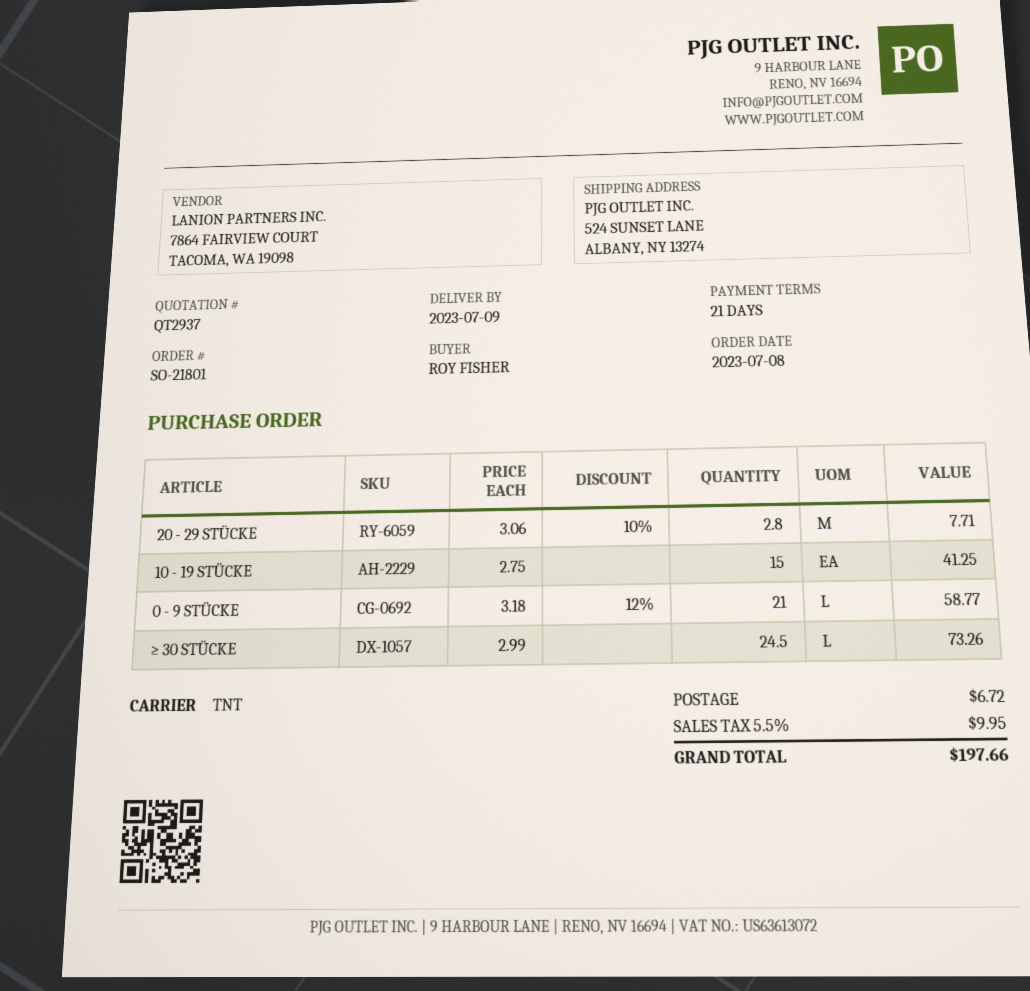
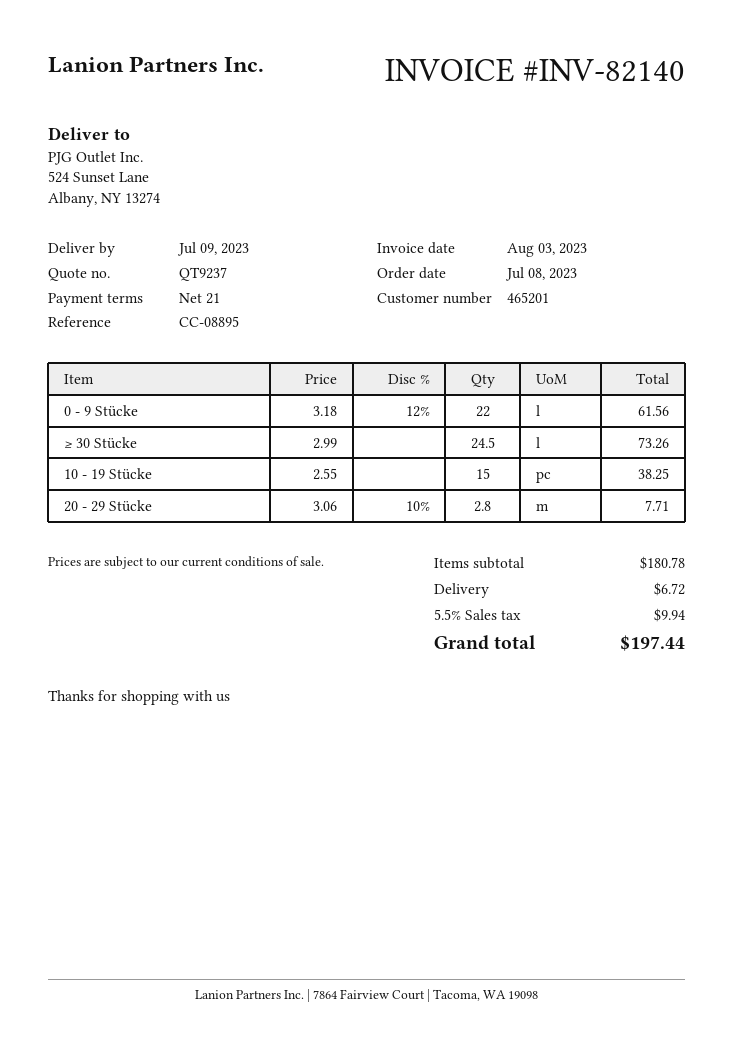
quote number: QT2937 -> QT9237
10 - 19 STÜCKE: 15 x 2.75 = 41.25 -> 15 x 2.55 = 38.25
0 - 9 STÜCKE: 21 x 3.18 - 12% = 58.77 -> 22 x 3.18 - 12% = 61.56
tax: 5.5% = 9.95 -> 5.5% = 9.94
total: 197.66 -> 197.44

